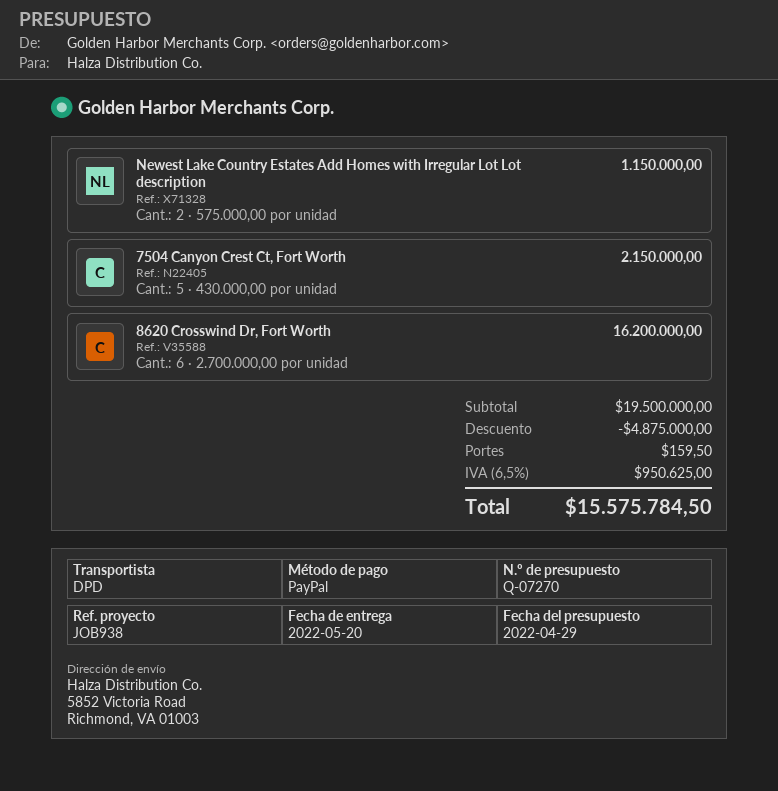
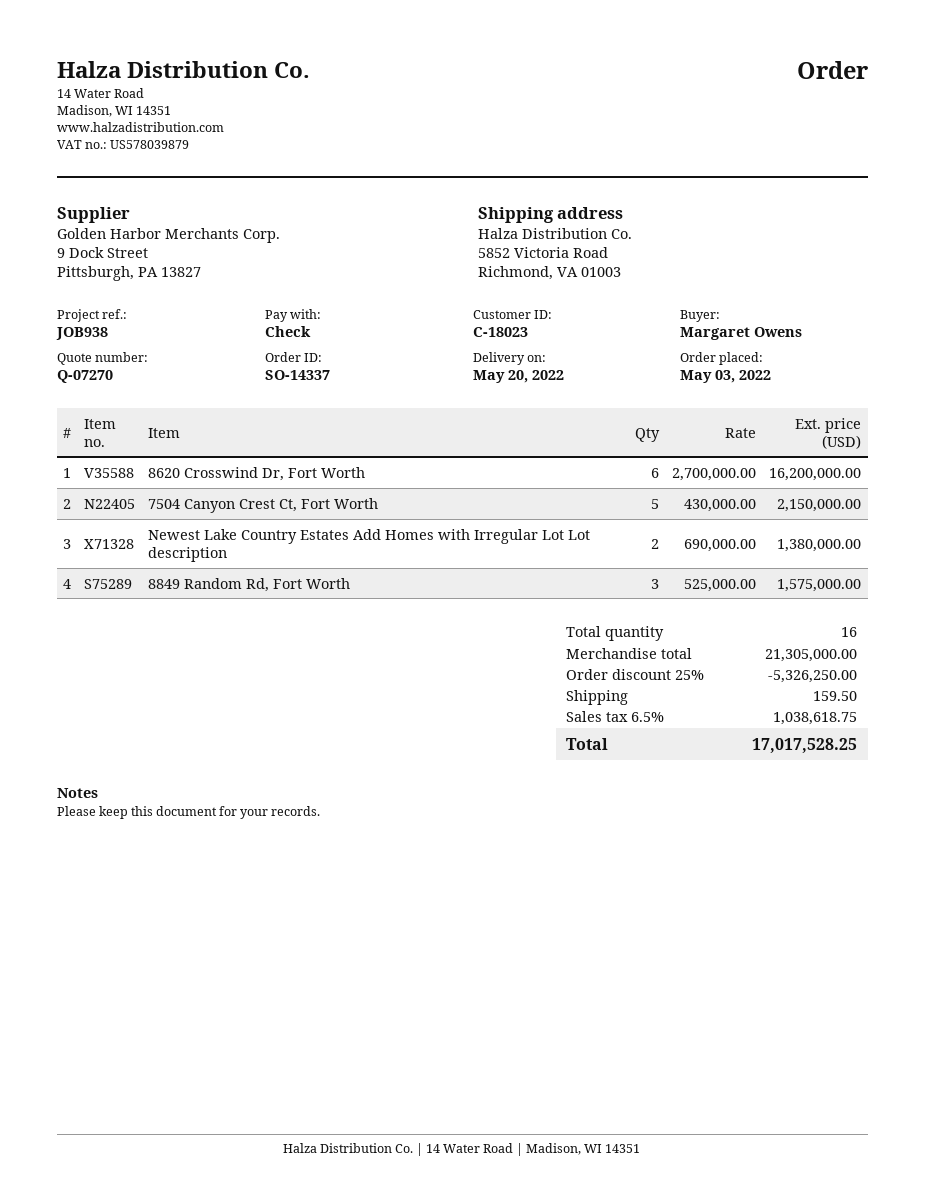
payment method: PayPal -> cheque
Newest Lake Country Estates Add Homes with Irregular Lot Lot description: 2 x 575000.00 = 1150000.00 -> 2 x 690000.00 = 1380000.00
8849 Random Rd, Fort Worth: none -> 3 x 525000.00 = 1575000.00
subtotal: 19500000.00 -> 21305000.00
discount: 4875000.00 -> 5326250.00
tax: 6.5% = 950625.00 -> 6.5% = 1038618.75
total: 15575784.50 -> 17017528.25

